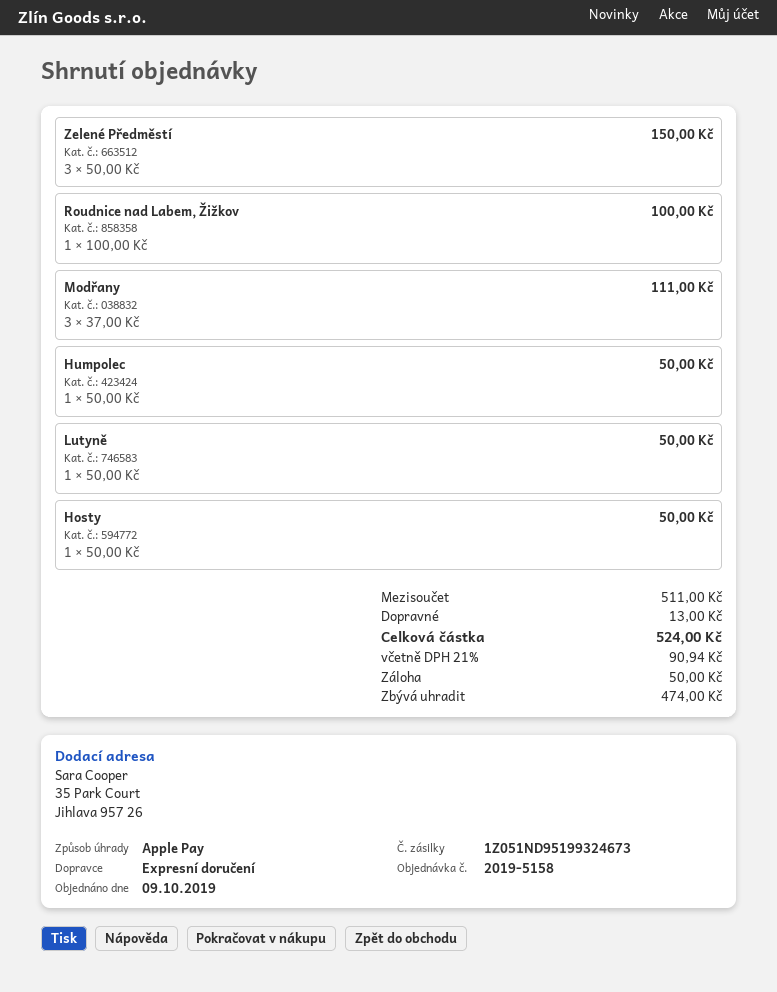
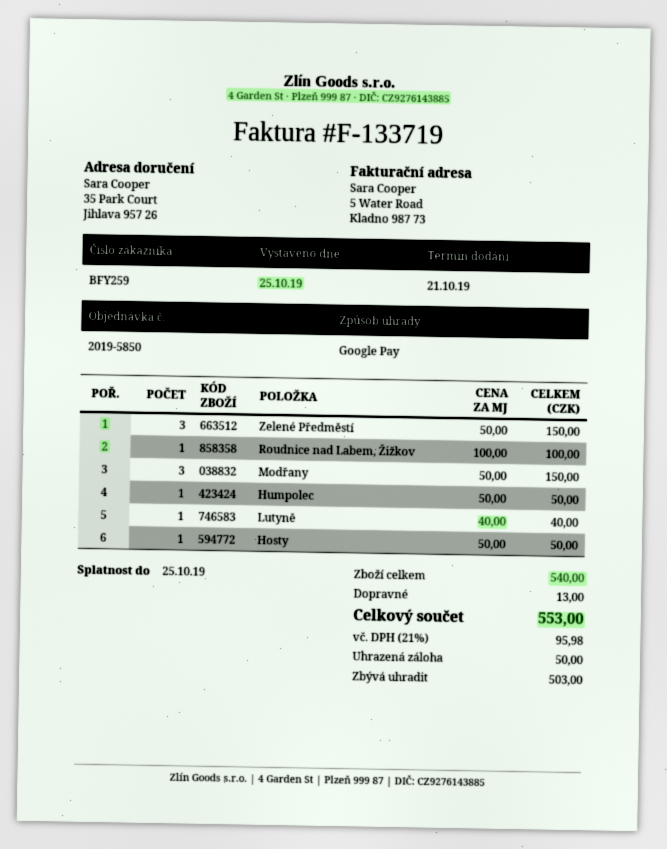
order number: 2019-5158 -> 2019-5850
payment method: Apple Pay -> Google Pay
Modřany: 3 x 37.00 = 111.00 -> 3 x 50.00 = 150.00
Lutyně: 1 x 50.00 = 50.00 -> 1 x 40.00 = 40.00
subtotal: 511.00 -> 540.00
tax: 21% = 90.94 -> 21% = 95.98
total: 524.00 -> 553.00
balance: 474.00 -> 503.00

